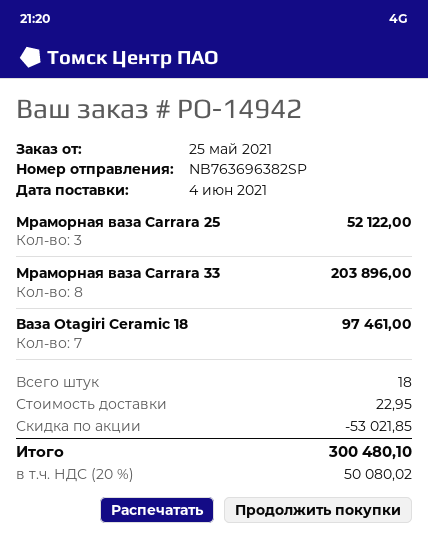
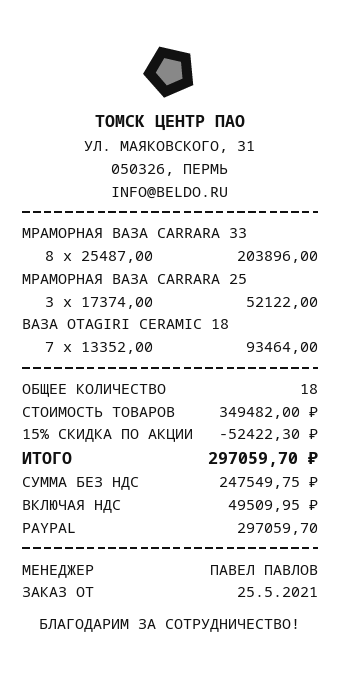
Ваза Otagiri Ceramic 18: 7 for 97461.00 -> 7 for 93464.00
discount: 53021.85 -> 52422.30
shipping: 22.95 -> none
tax: 50080.02 -> 49509.95
total: 300480.10 -> 297059.70

